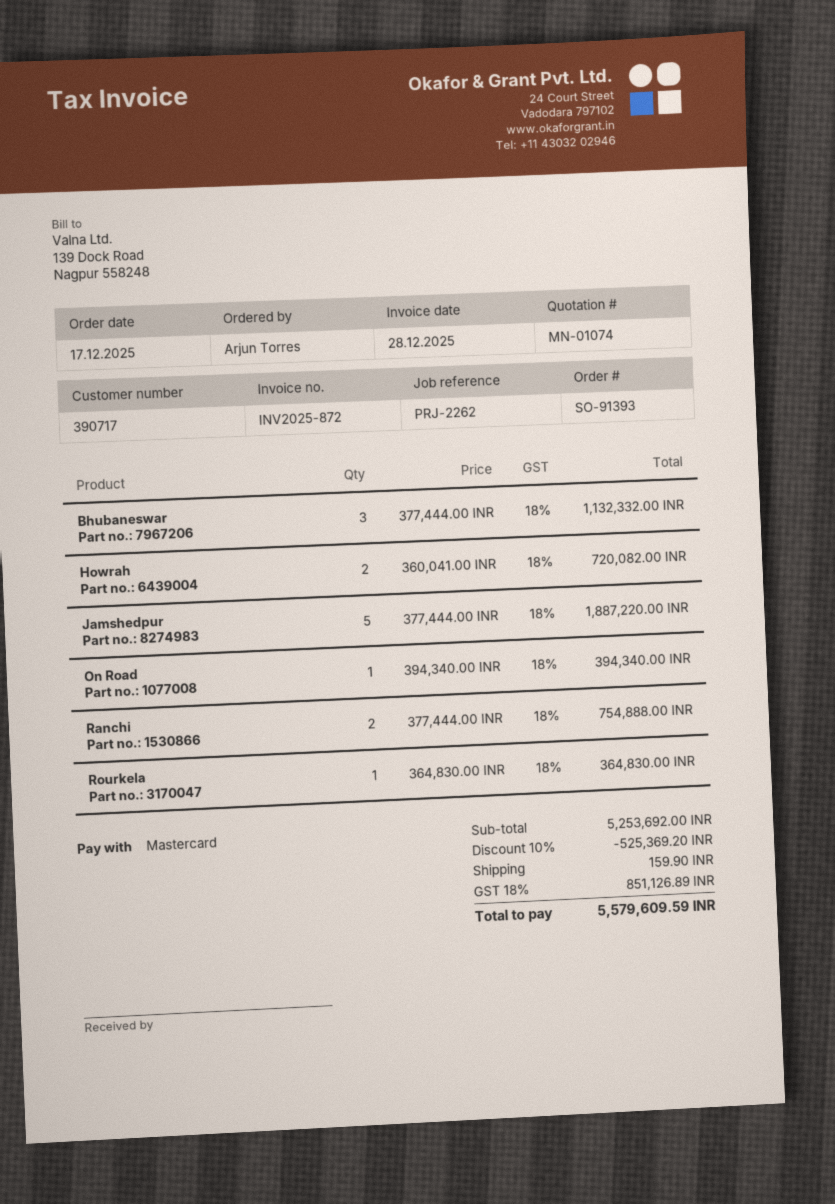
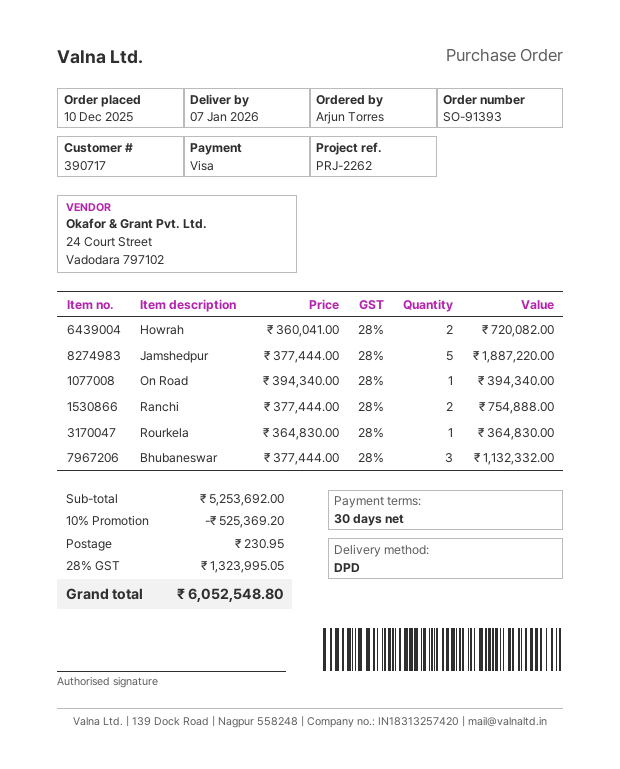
order date: 2025-12-17 -> 2025-12-10
payment method: Mastercard -> Visa
shipping: 159.90 -> 230.95
tax: 18% = 851126.89 -> 28% = 1323995.05
total: 5579609.59 -> 6052548.80

